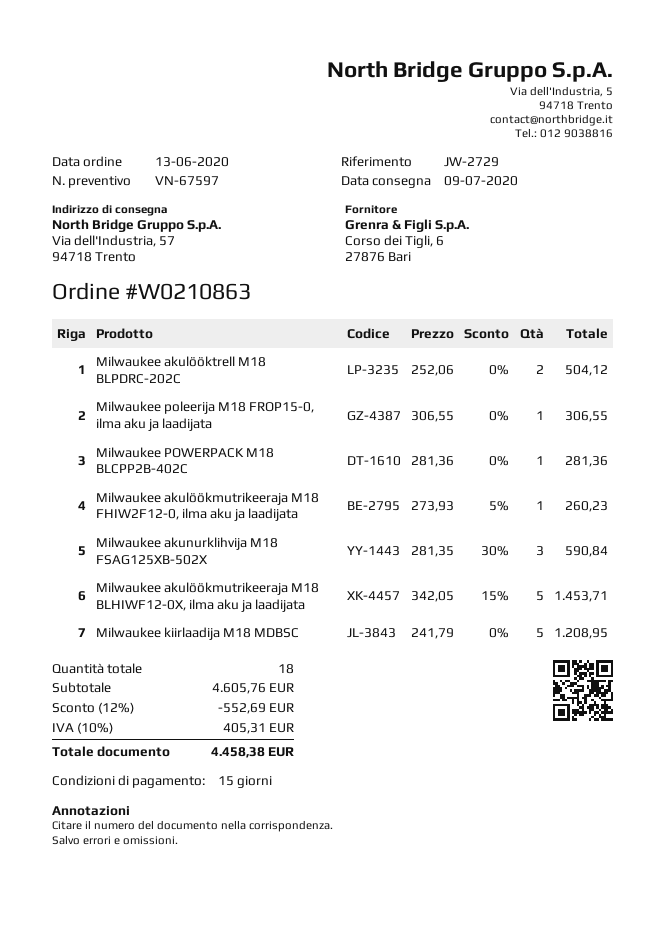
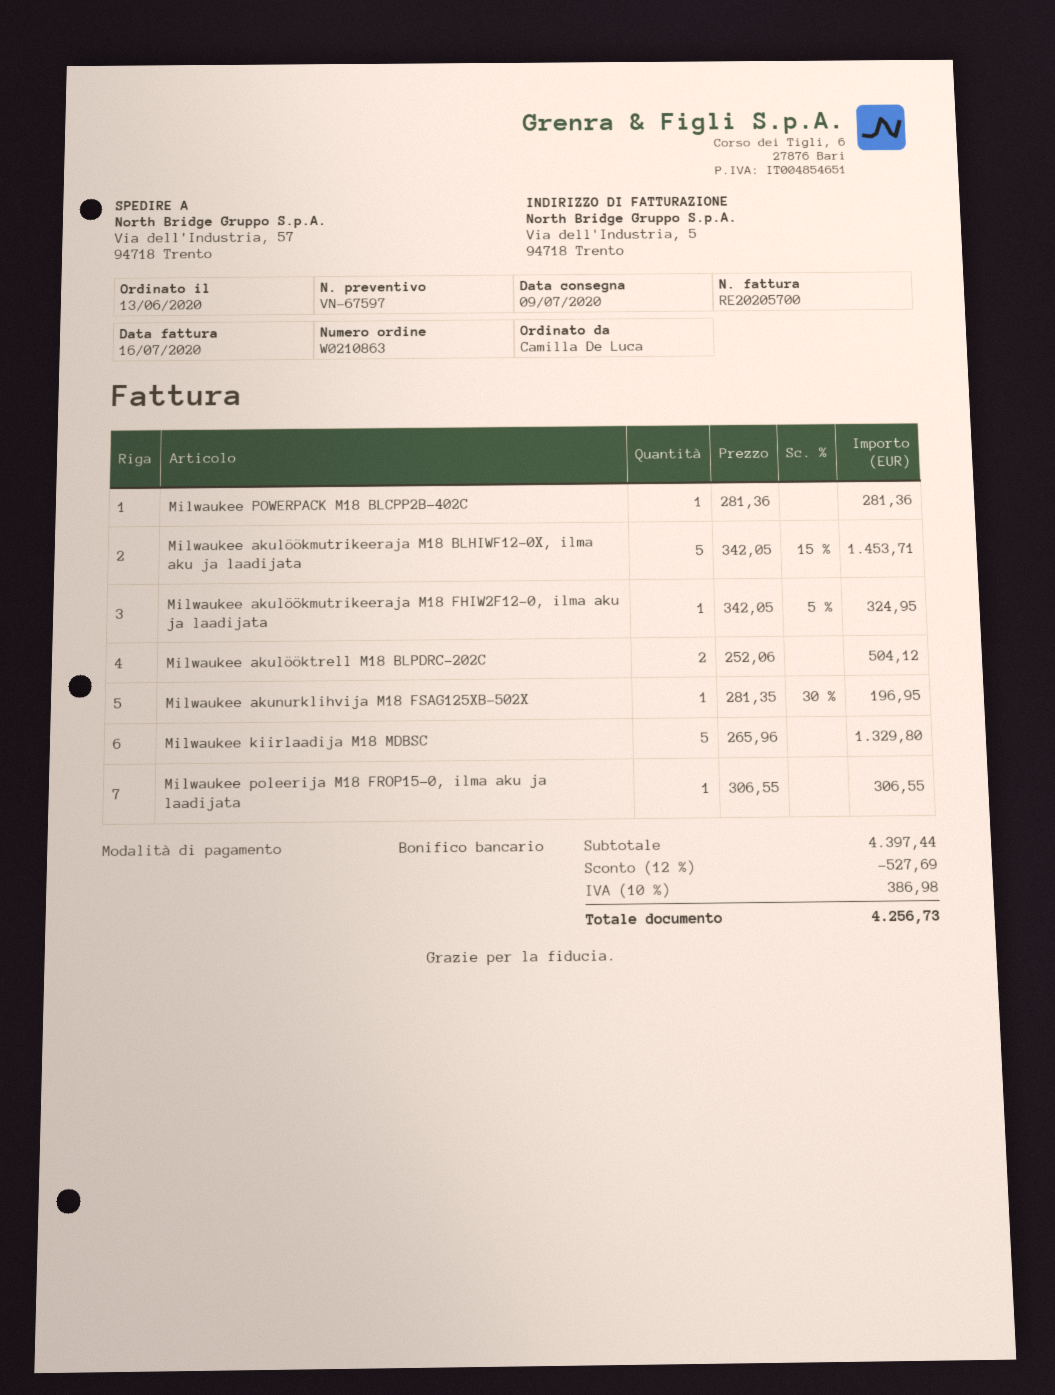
Milwaukee akulöökmutrikeeraja M18 FHIW2F12-0, ilma aku ja laadijata: 1 x 273.93 - 5% = 260.23 -> 1 x 342.05 - 5% = 324.95
Milwaukee akunurklihvija M18 FSAG125XB-502X: 3 x 281.35 - 30% = 590.84 -> 1 x 281.35 - 30% = 196.95
Milwaukee kiirlaadija M18 MDBSC: 5 x 241.79 = 1208.95 -> 5 x 265.96 = 1329.80
subtotal: 4605.76 -> 4397.44
discount: 12% = 552.69 -> 12% = 527.69
tax: 10% = 405.31 -> 10% = 386.98
total: 4458.38 -> 4256.73

